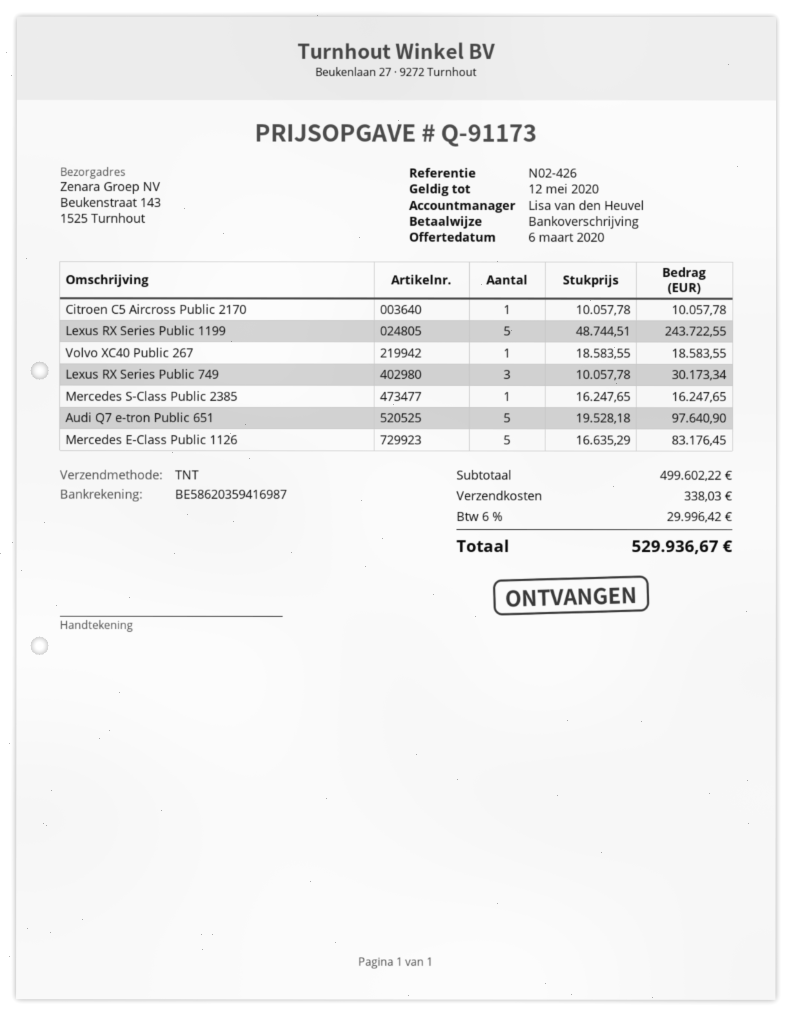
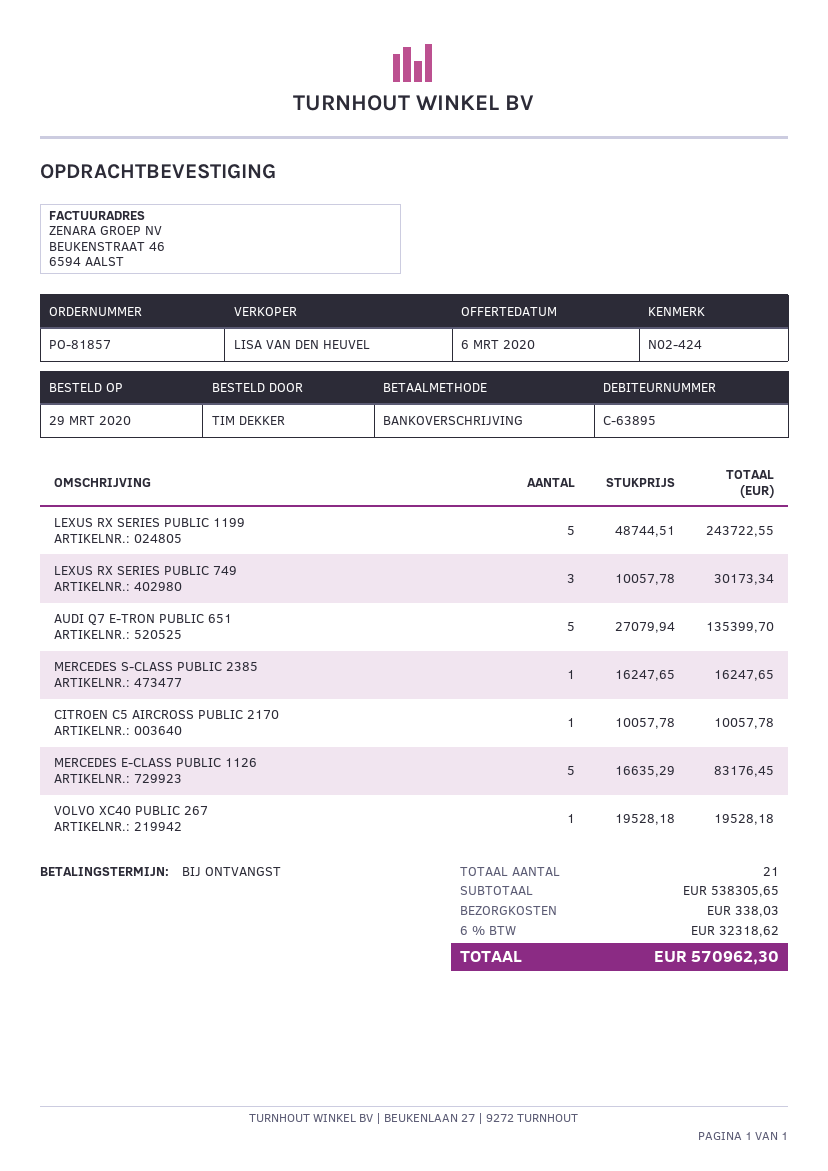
reference: N02-426 -> N02-424
Volvo XC40 Public 267: 1 x 18583.55 = 18583.55 -> 1 x 19528.18 = 19528.18
Audi Q7 e-tron Public 651: 5 x 19528.18 = 97640.90 -> 5 x 27079.94 = 135399.70
subtotal: 499602.22 -> 538305.65
tax: 6% = 29996.42 -> 6% = 32318.62
total: 529936.67 -> 570962.30

